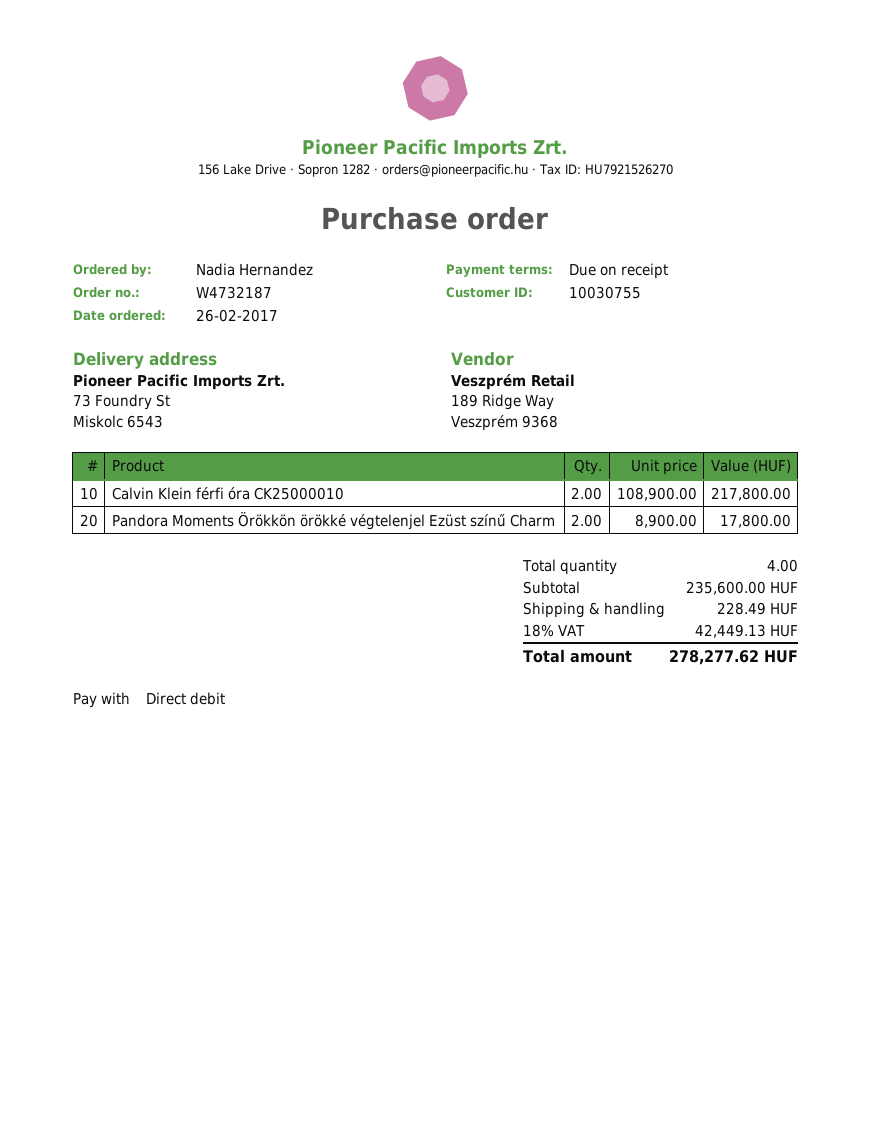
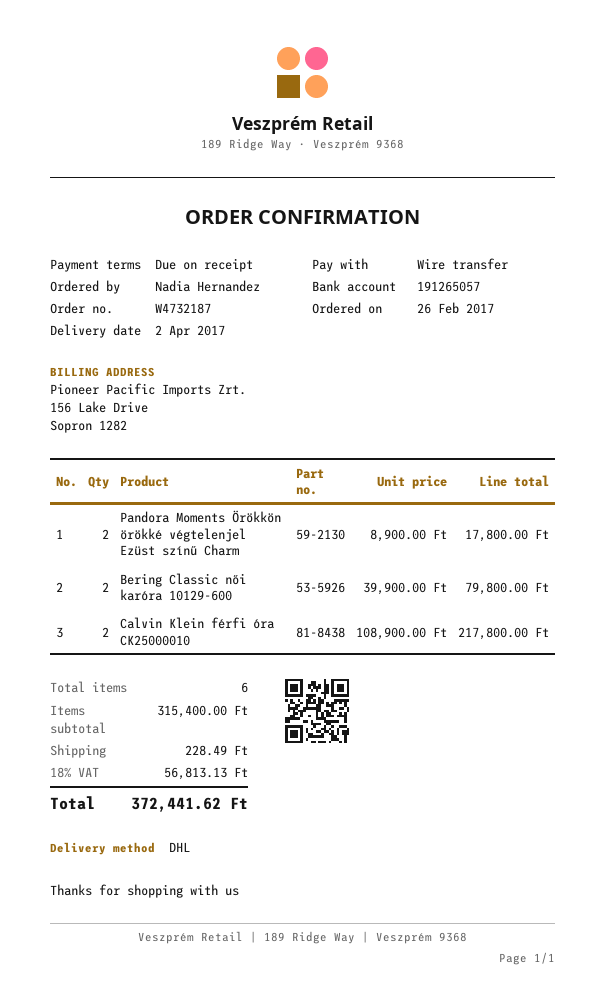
payment method: direct debit -> bank transfer
Bering Classic női karóra 10129-600: none -> 2 x 39900.00 = 79800.00
total quantity: 4 -> 6
subtotal: 235600.00 -> 315400.00
tax: 18% = 42449.13 -> 18% = 56813.13
total: 278277.62 -> 372441.62

